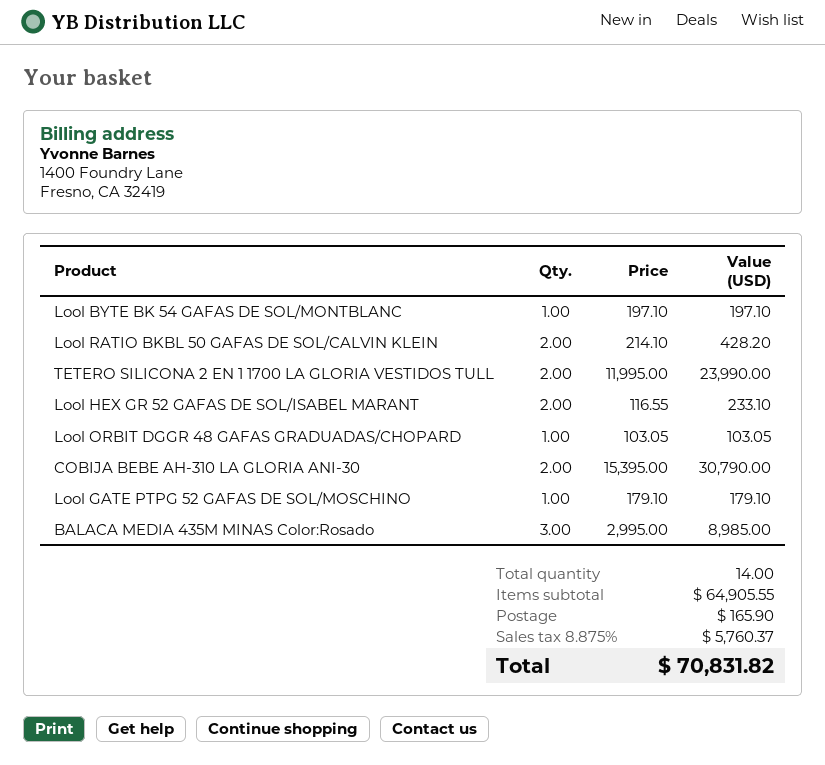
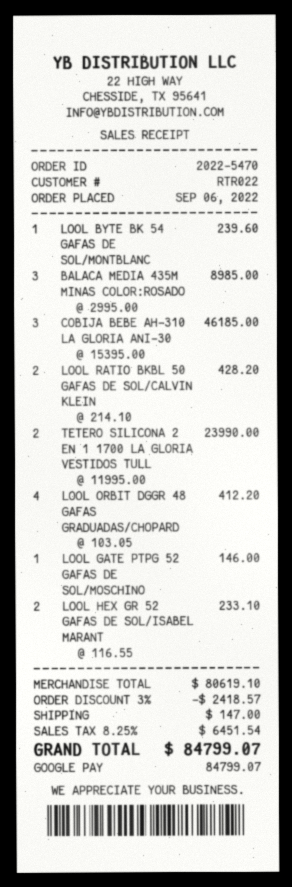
Lool BYTE BK 54 GAFAS DE SOL/MONTBLANC: 1 x 197.10 = 197.10 -> 1 x 239.60 = 239.60
Lool ORBIT DGGR 48 GAFAS GRADUADAS/CHOPARD: 1 x 103.05 = 103.05 -> 4 x 103.05 = 412.20
COBIJA BEBE AH-310 LA GLORIA ANI-30: 2 x 15395.00 = 30790.00 -> 3 x 15395.00 = 46185.00
Lool GATE PTPG 52 GAFAS DE SOL/MOSCHINO: 1 x 179.10 = 179.10 -> 1 x 146.00 = 146.00
subtotal: 64905.55 -> 80619.10
discount: none -> 3% = 2418.57
shipping: 165.90 -> 147.00
tax: 8.875% = 5760.37 -> 8.25% = 6451.54
total: 70831.82 -> 84799.07

